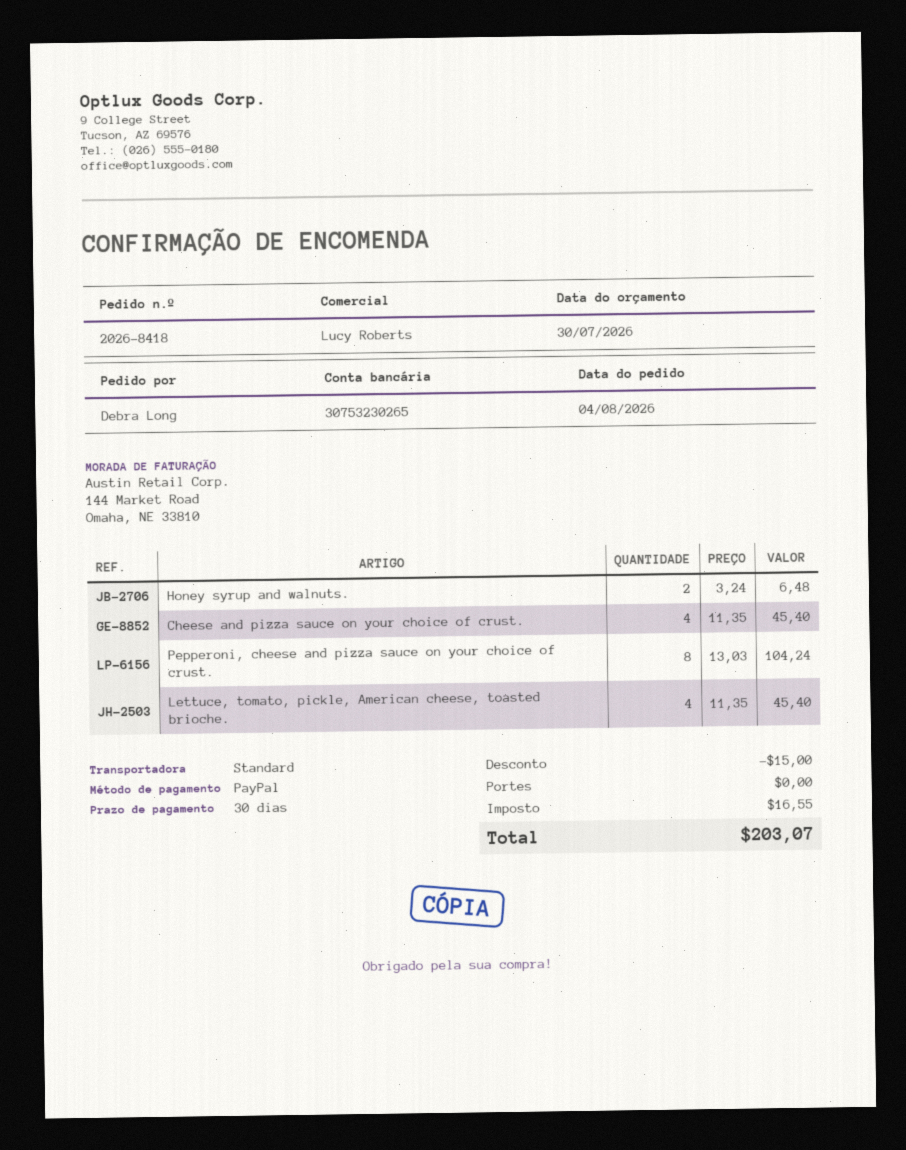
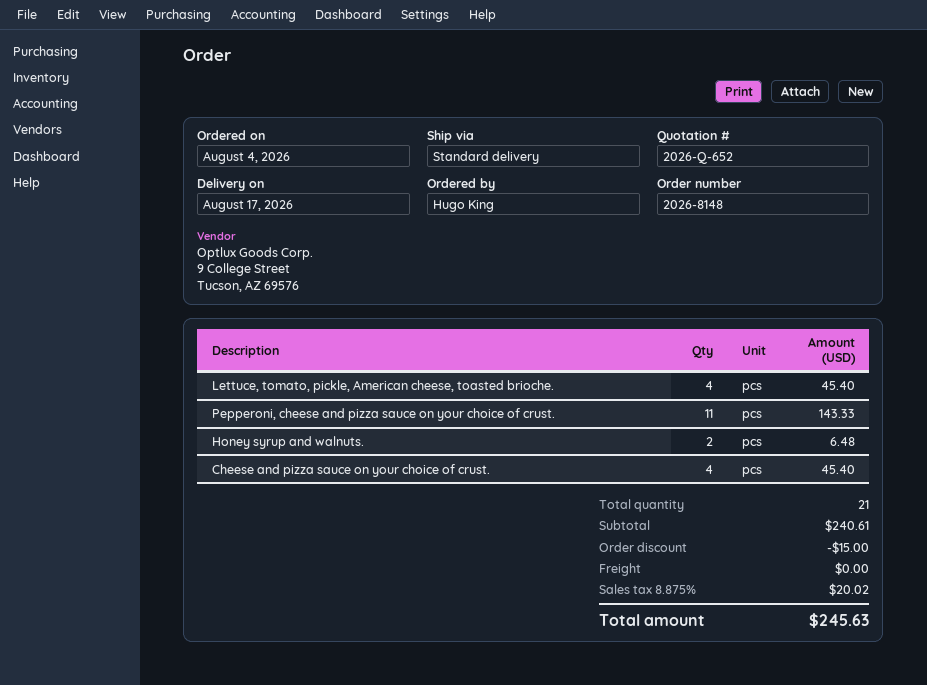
order number: 2026-8418 -> 2026-8148
ordered by: Debra Long -> Hugo King
Pepperoni, cheese and pizza sauce on your choice of crust.: 8 for 104.24 -> 11 for 143.33
tax: 16.55 -> 20.02
total: 203.07 -> 245.63

